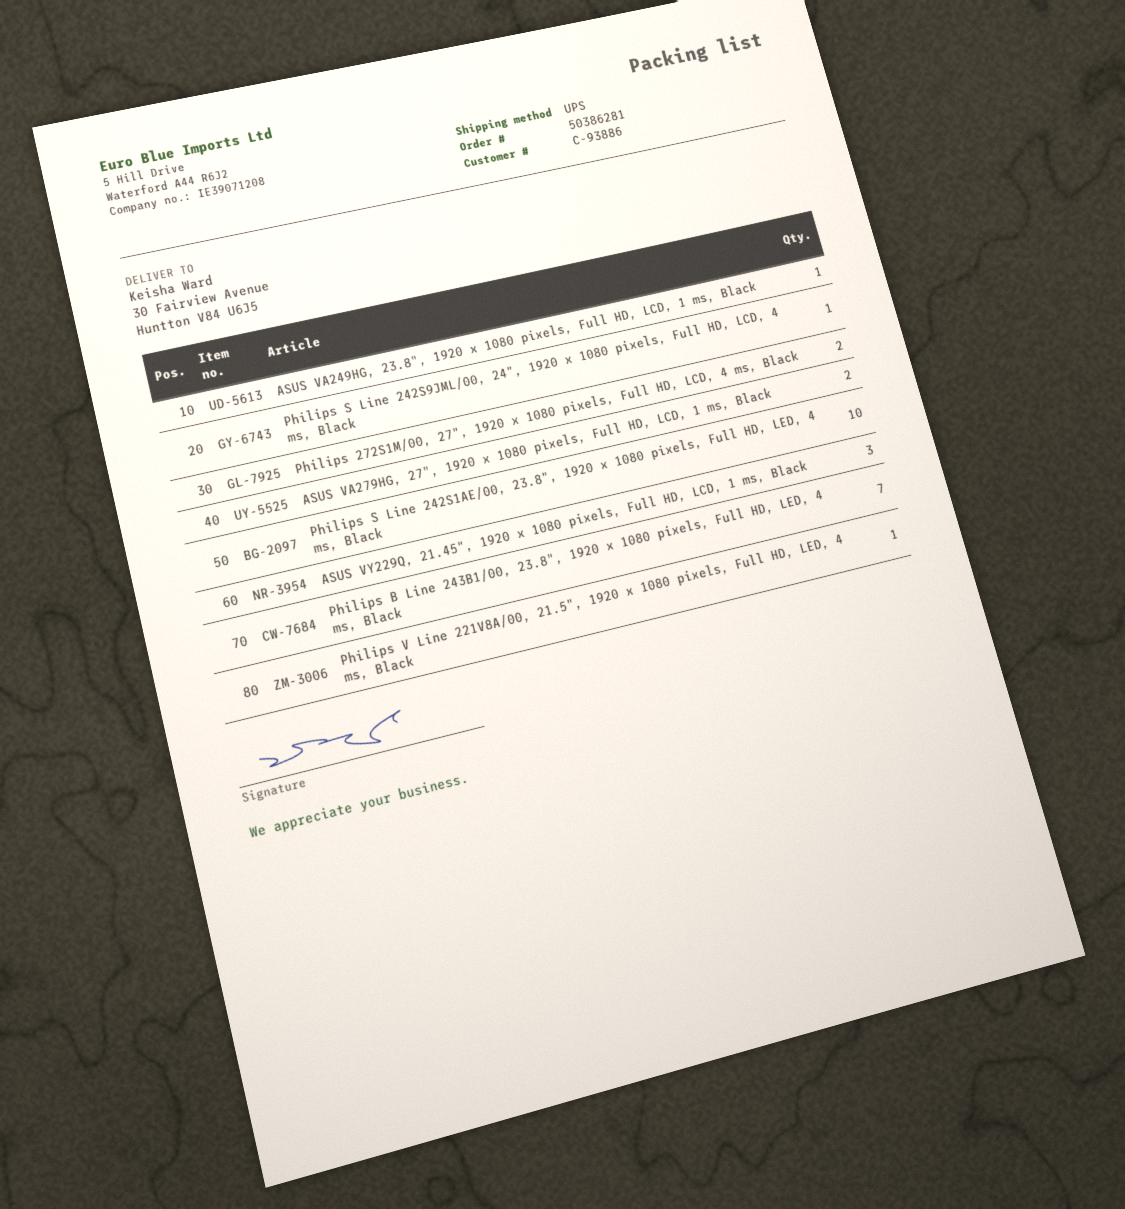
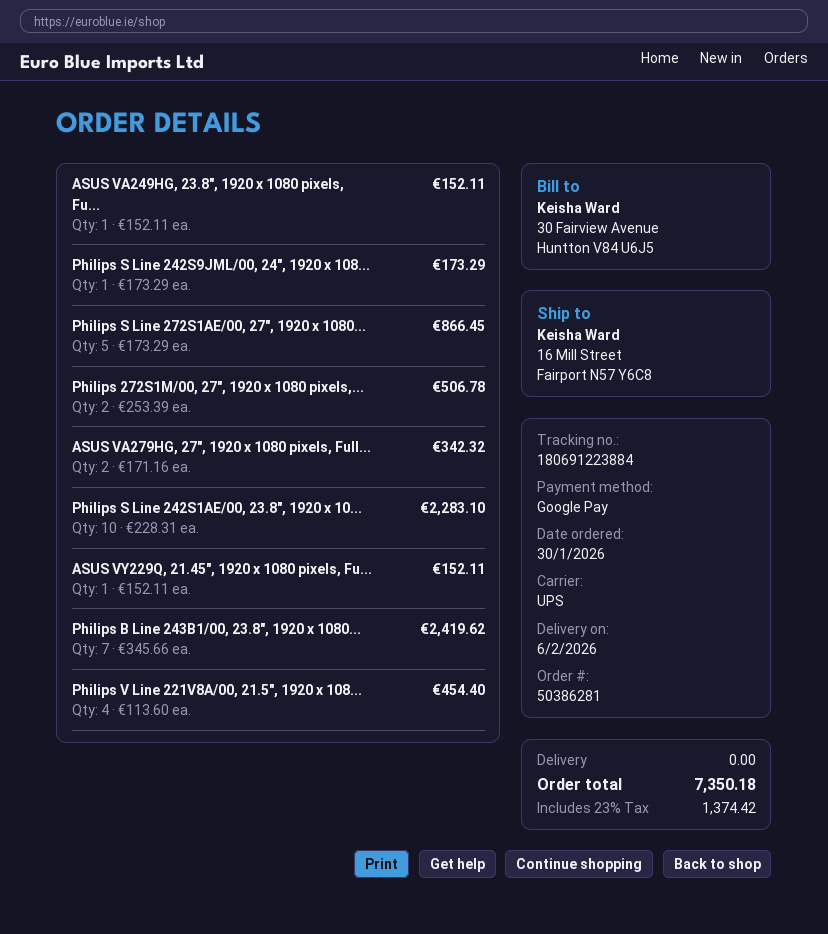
ship to: 30 Fairview Avenue, Huntton V84 U6J5 -> 16 Mill Street, Fairport N57 Y6C8
ASUS VY229Q, 21.45", 1920 x 1080 pixels, Full HD, LCD, 1 ms, Black: 3 -> 1
Philips V Line 221V8A/00, 21.5", 1920 x 1080 pixels, Full HD, LED, 4 ms, Black: 1 -> 4
Philips S Line 272S1AE/00, 27", 1920 x 1080...: none -> 5

